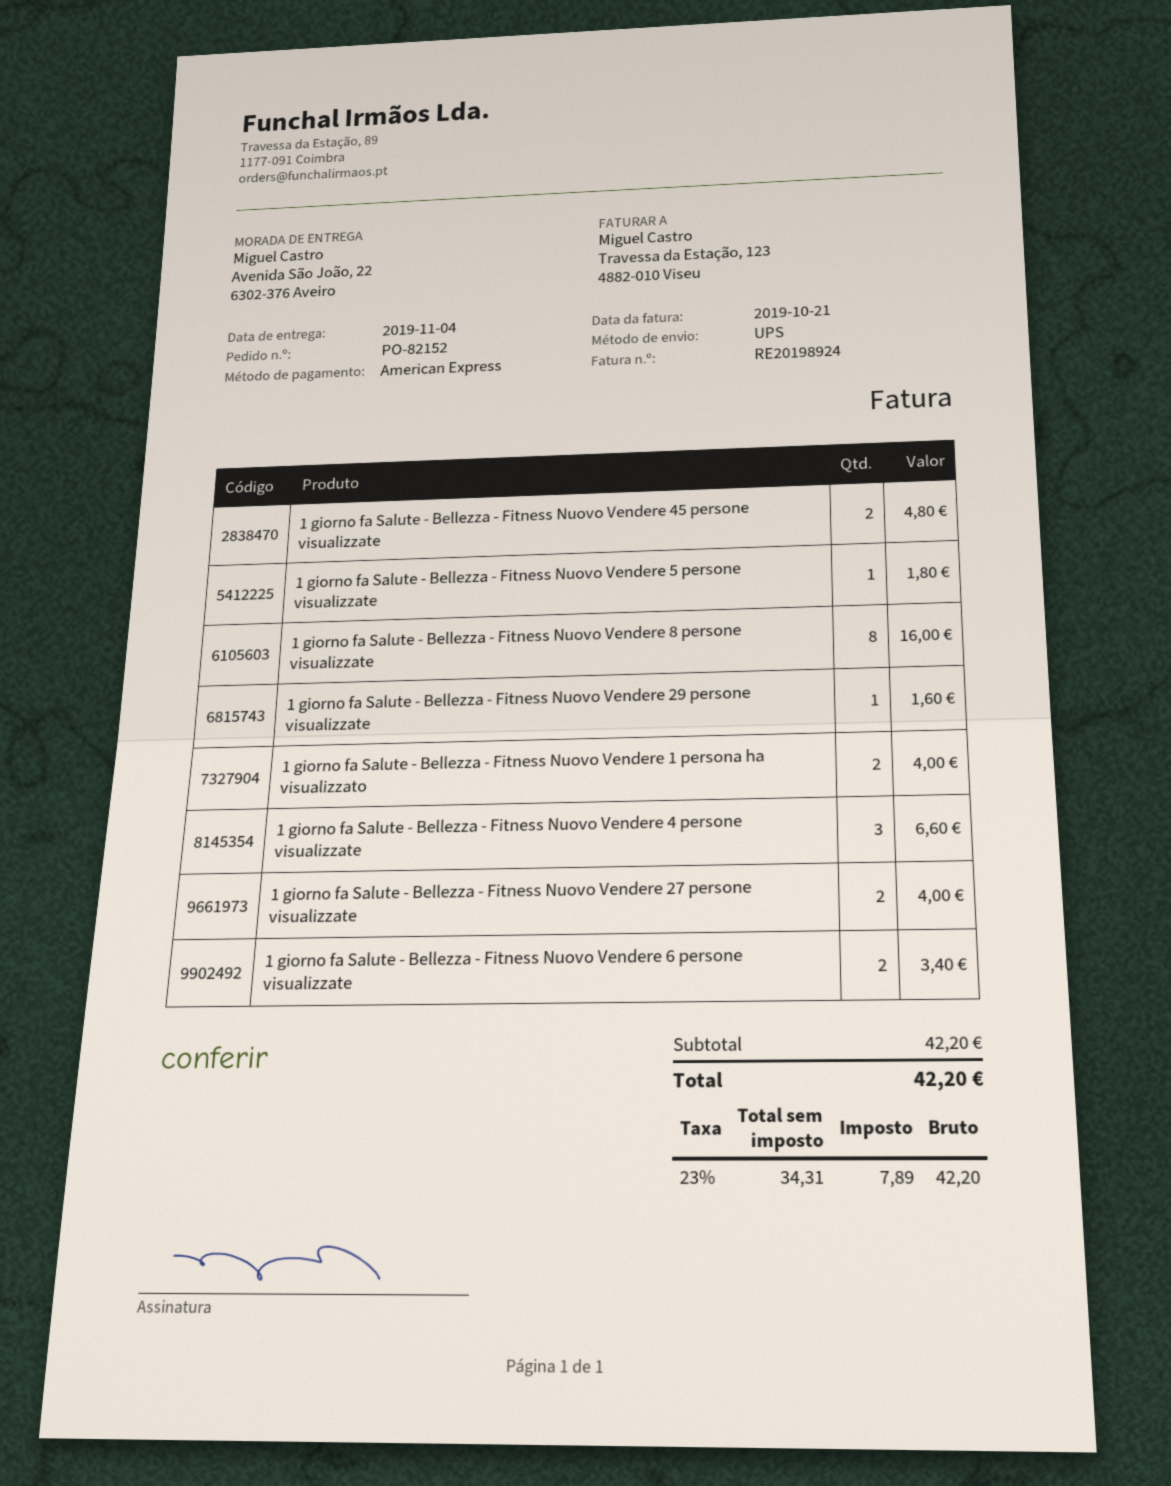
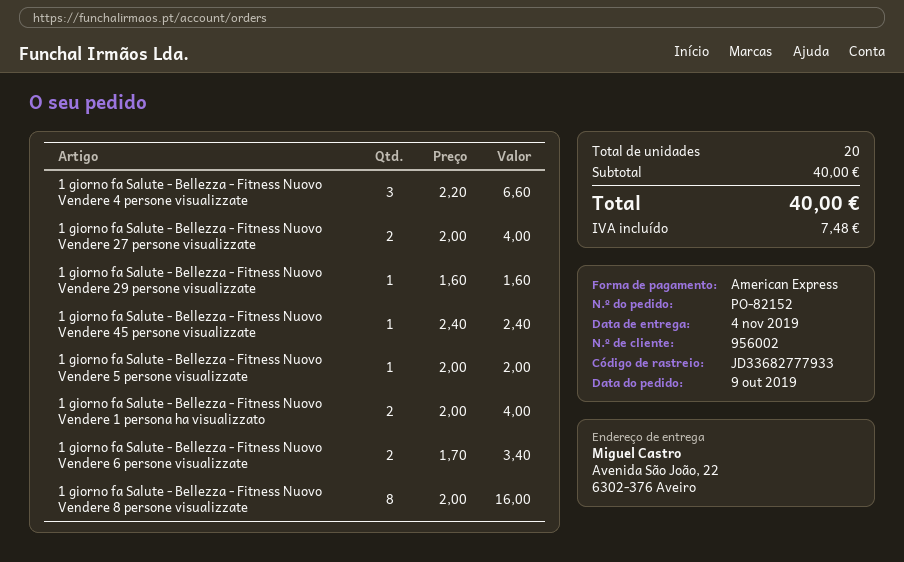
1 giorno fa Salute - Bellezza - Fitness Nuovo Vendere 45 persone visualizzate: 2 for 4.80 -> 1 for 2.40
1 giorno fa Salute - Bellezza - Fitness Nuovo Vendere 5 persone visualizzate: 1 for 1.80 -> 1 for 2.00
subtotal: 42.20 -> 40.00
tax: 7.89 -> 7.48
total: 42.20 -> 40.00

